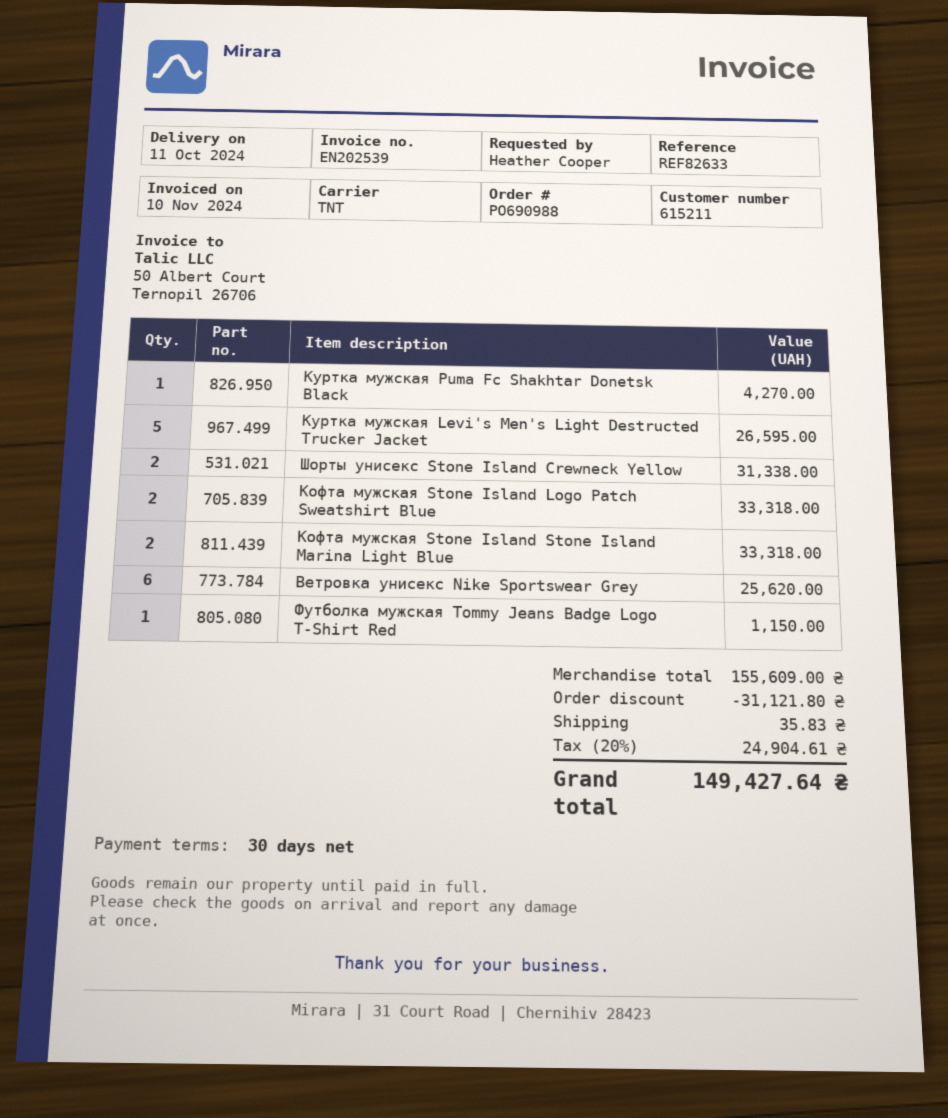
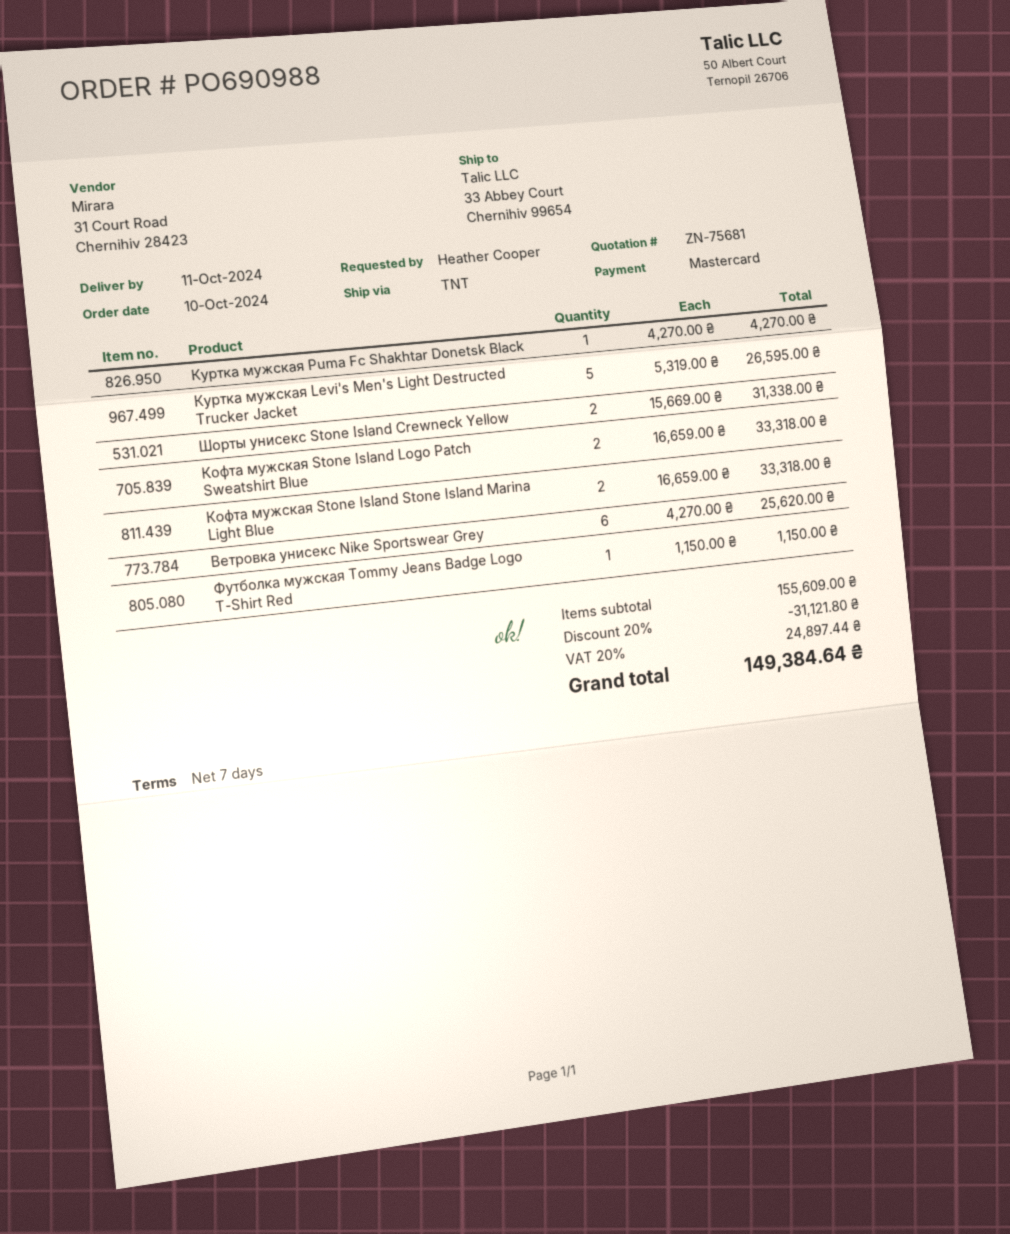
payment terms: 30 days -> 7 days
shipping: 35.83 -> none
tax: 20% = 24904.61 -> 20% = 24897.44
total: 149427.64 -> 149384.64

